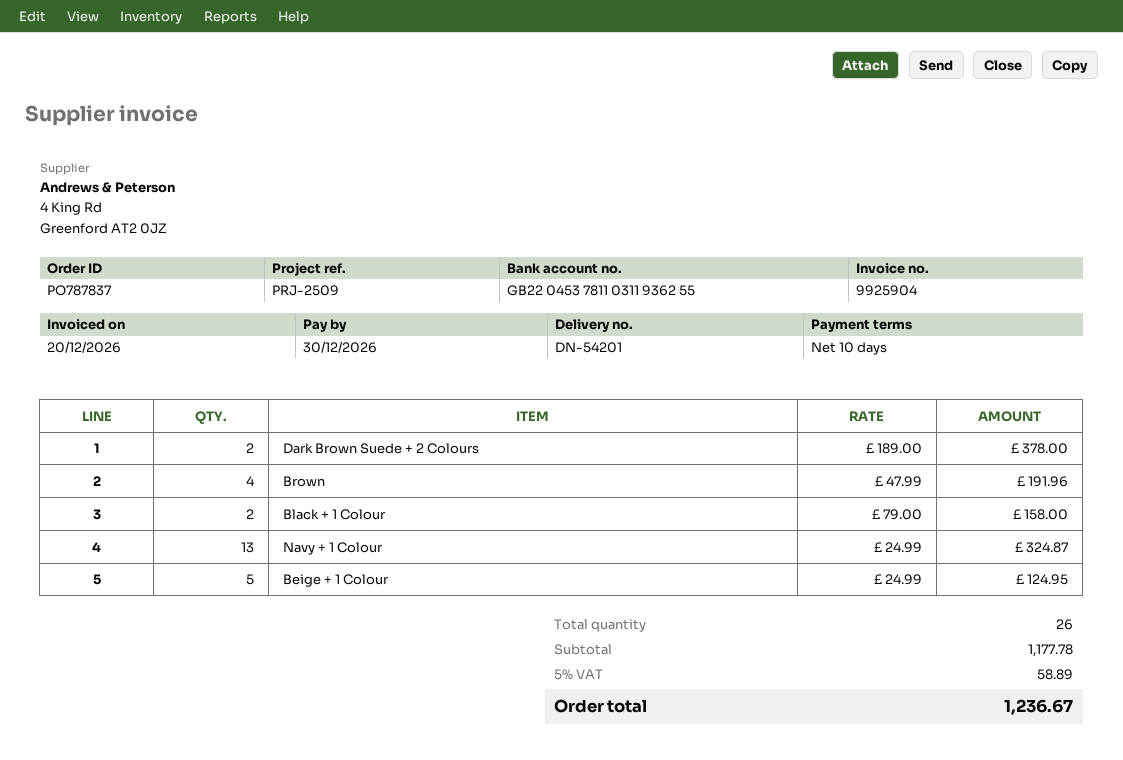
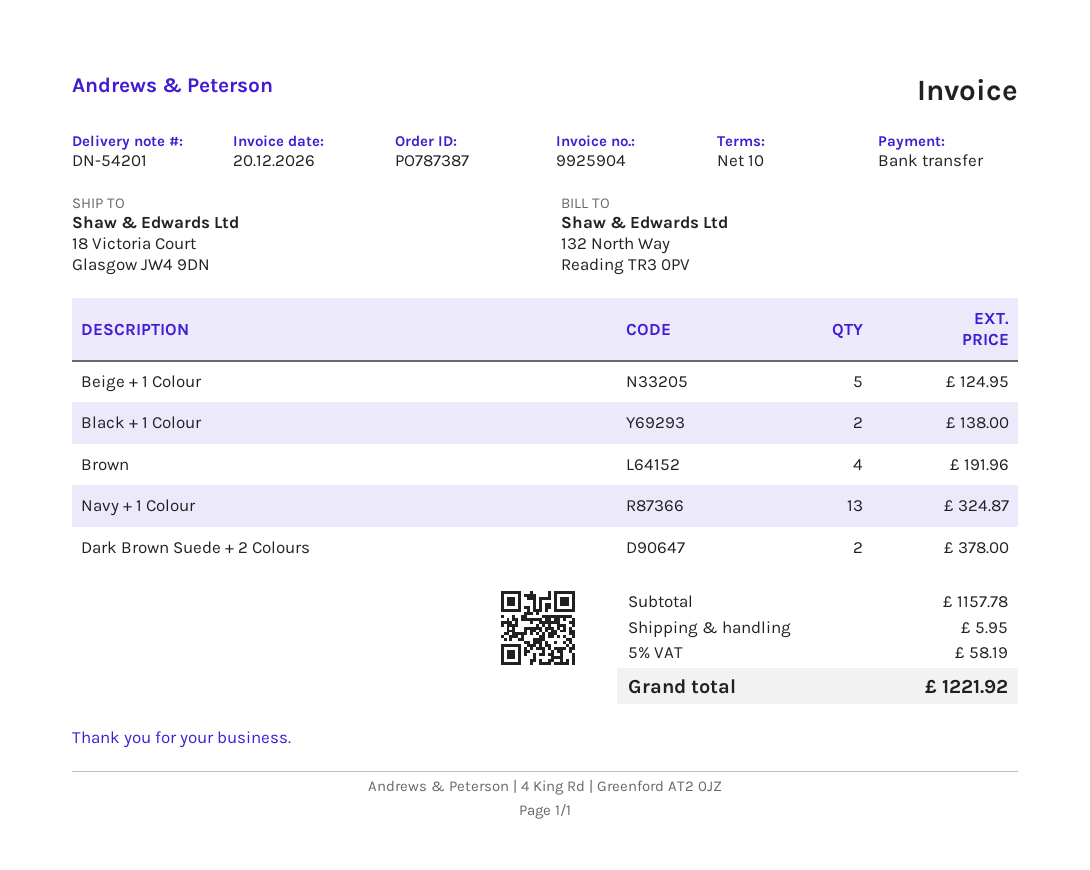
order number: PO787837 -> PO787387
Black + 1 Colour: 2 for 158.00 -> 2 for 138.00
subtotal: 1177.78 -> 1157.78
shipping: none -> 5.95
tax: 5% = 58.89 -> 5% = 58.19
total: 1236.67 -> 1221.92

